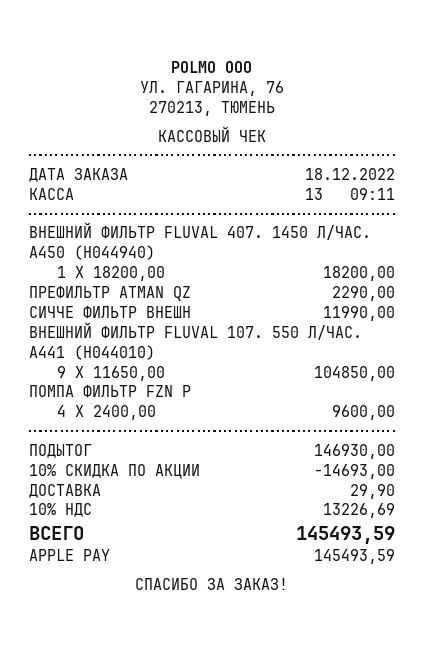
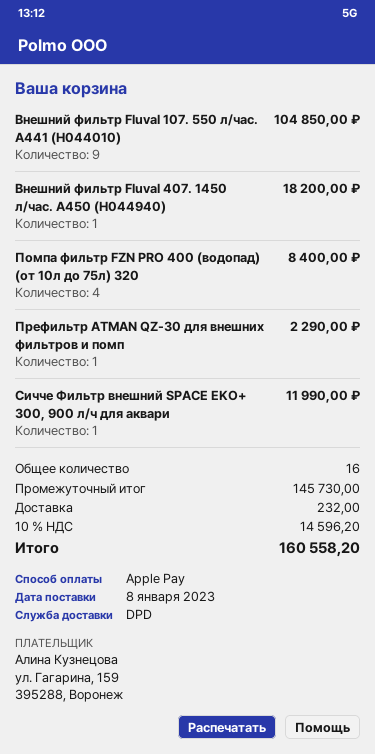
ПОМПА ФИЛЬТР FZN P: 4 for 9600.00 -> 4 for 8400.00
subtotal: 146930.00 -> 145730.00
discount: 10% = 14693.00 -> none
shipping: 29.90 -> 232.00
tax: 10% = 13226.69 -> 10% = 14596.20
total: 145493.59 -> 160558.20

